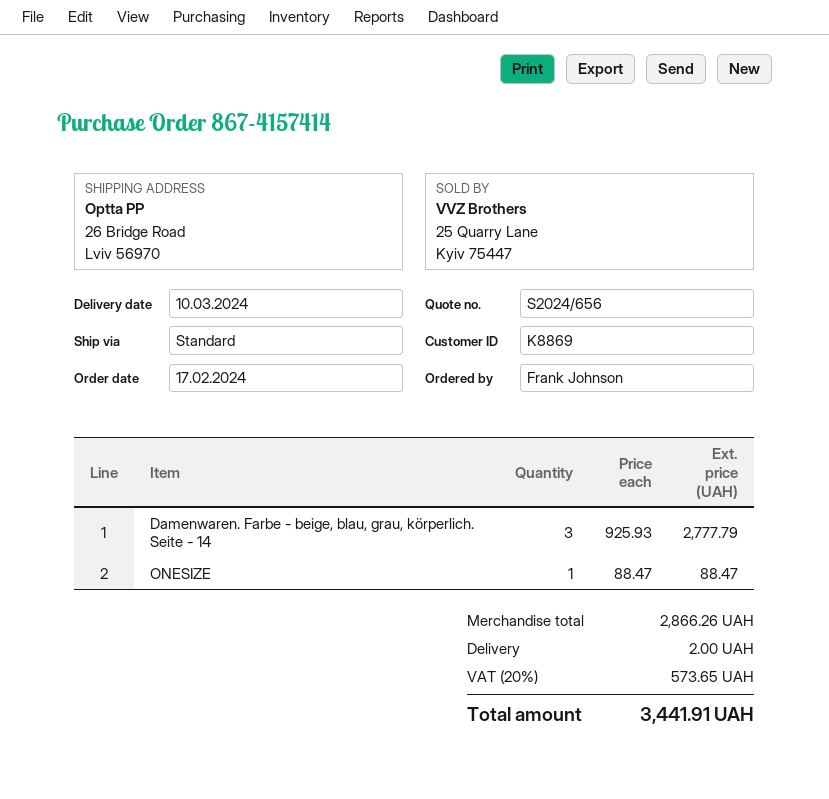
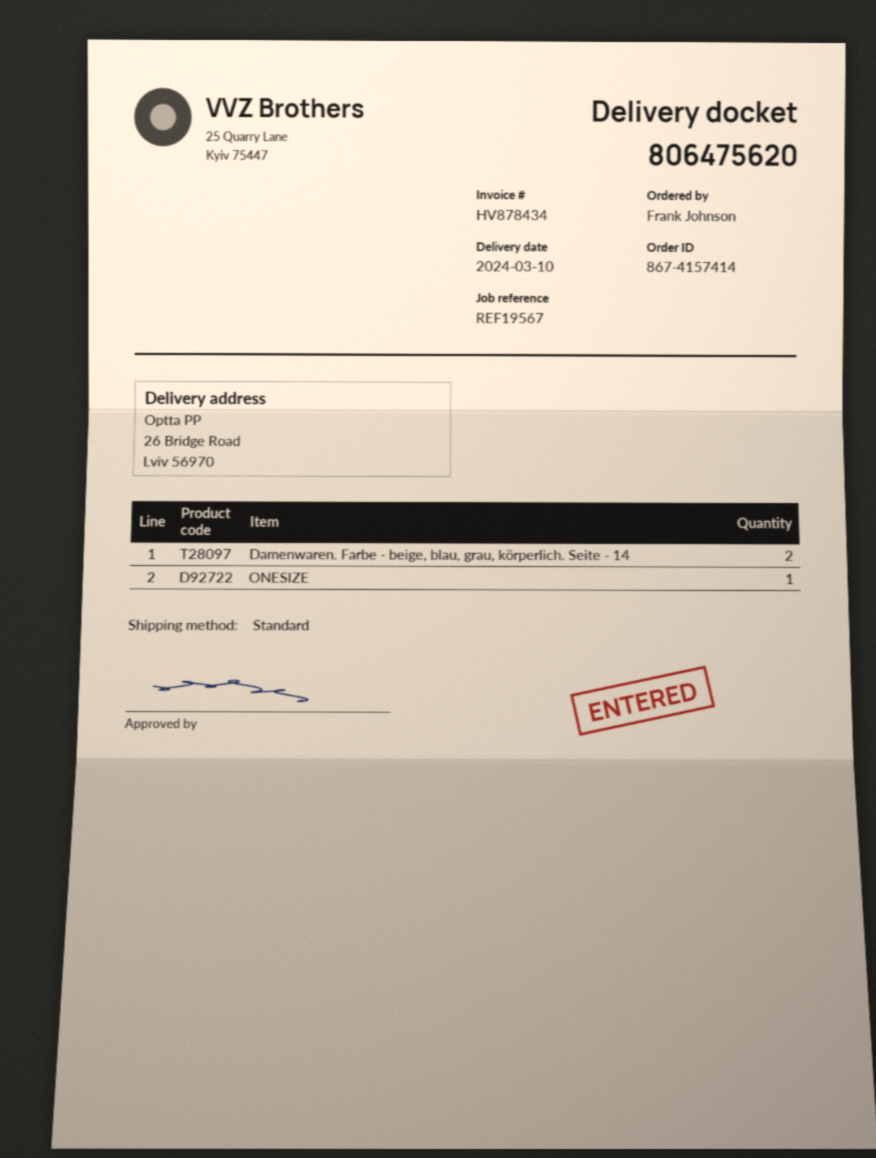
Damenwaren. Farbe - beige, blau, grau, körperlich. Seite - 14: 3 -> 2

